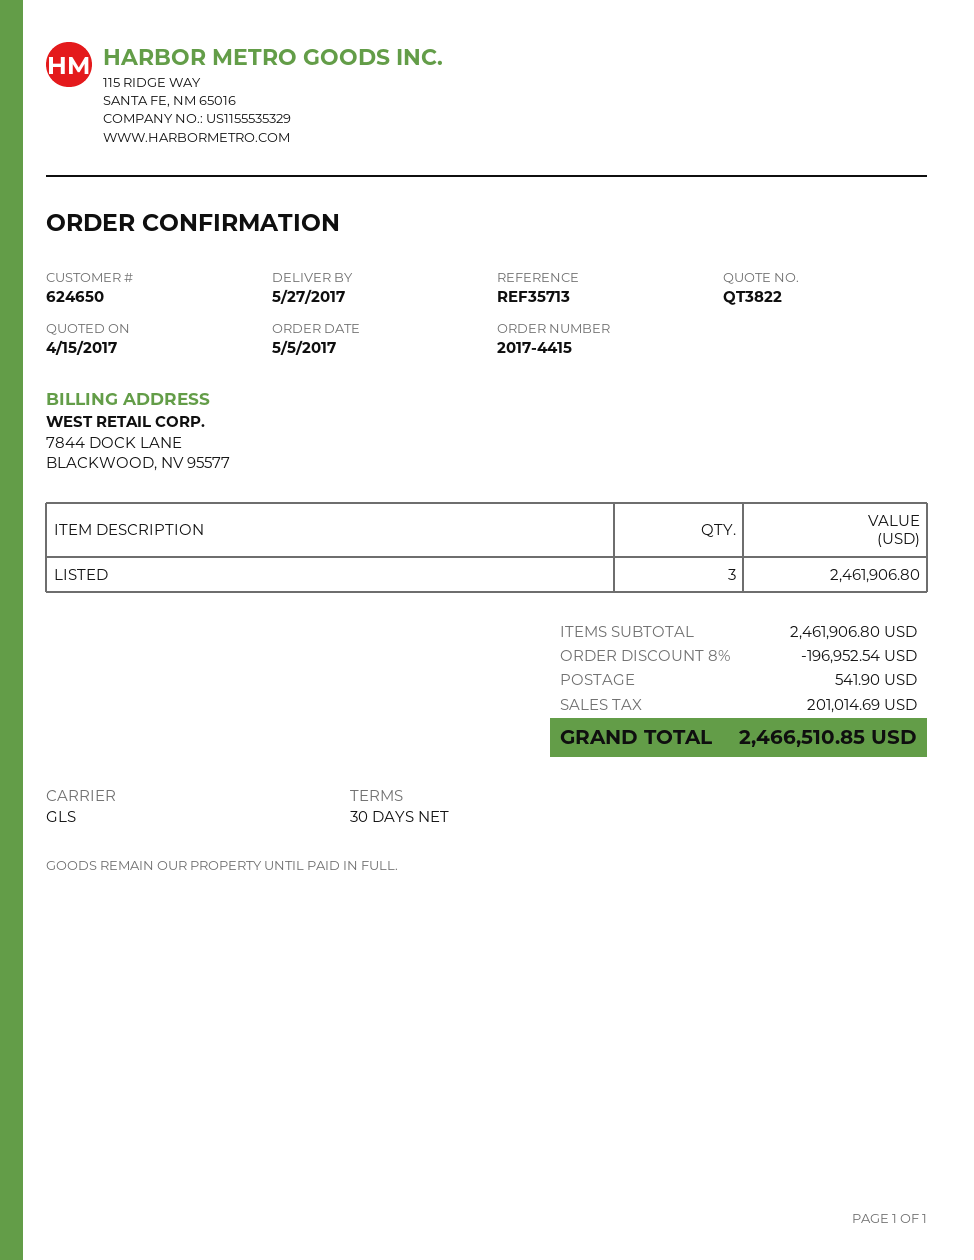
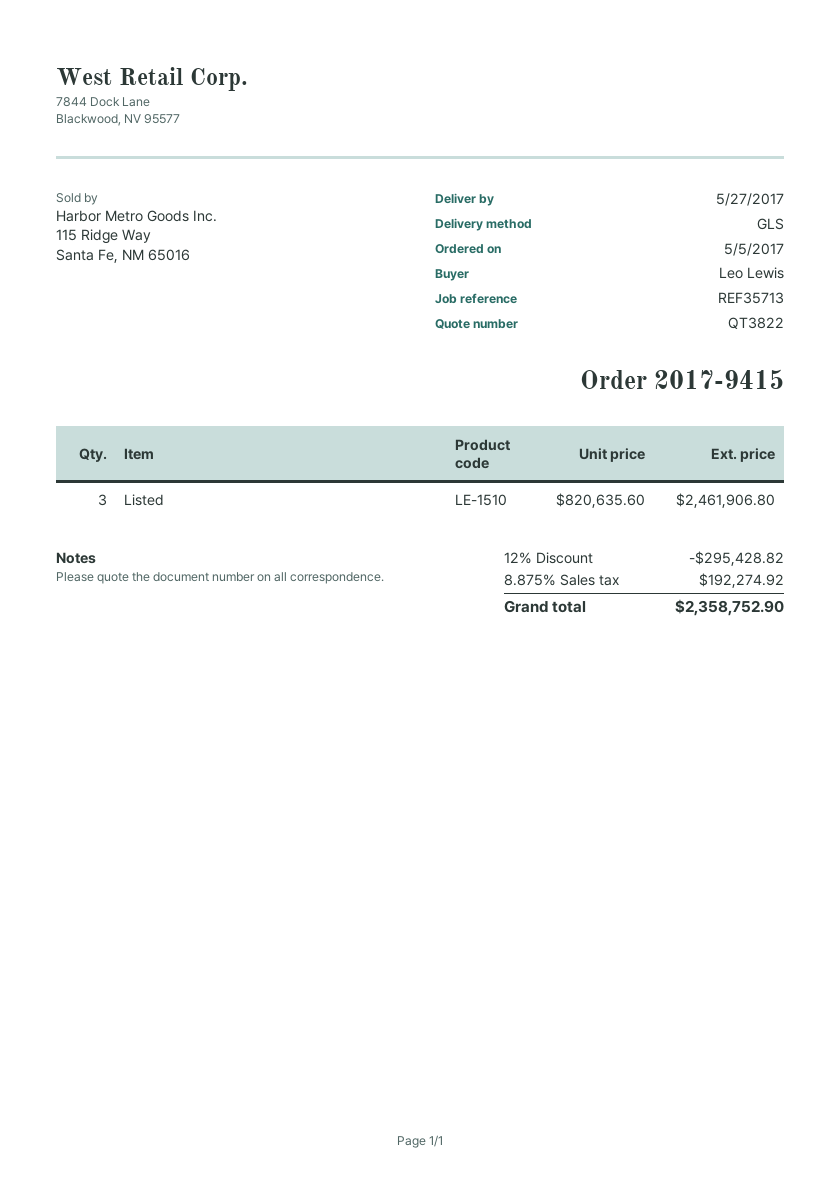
order number: 2017-4415 -> 2017-9415
discount: 8% = 196952.54 -> 12% = 295428.82
shipping: 541.90 -> none
tax: 201014.69 -> 192274.92
total: 2466510.85 -> 2358752.90

